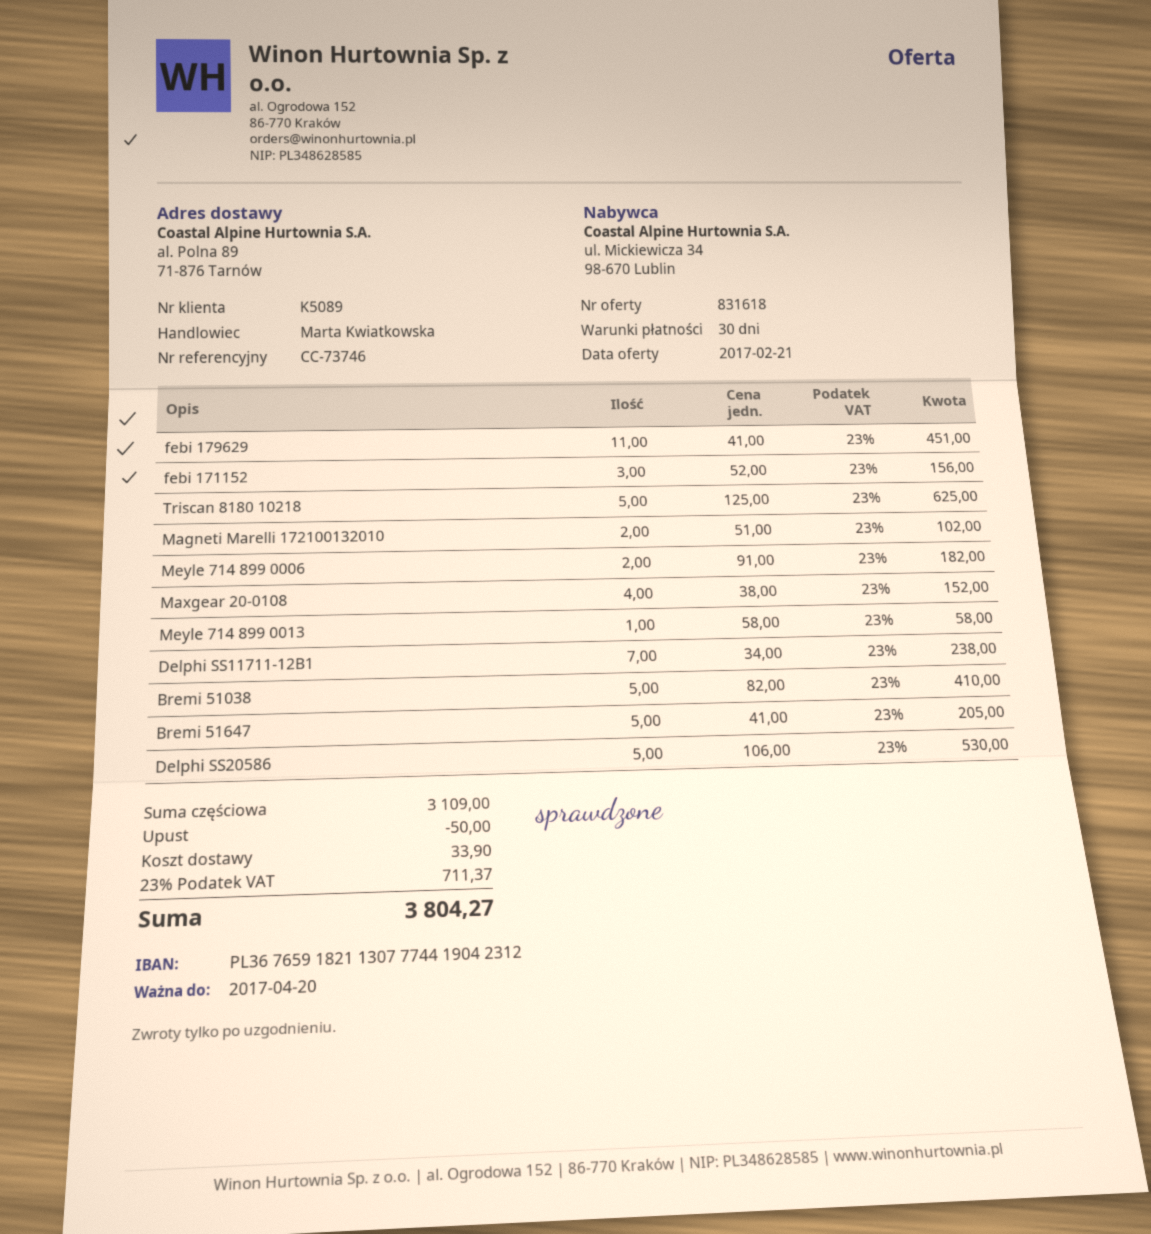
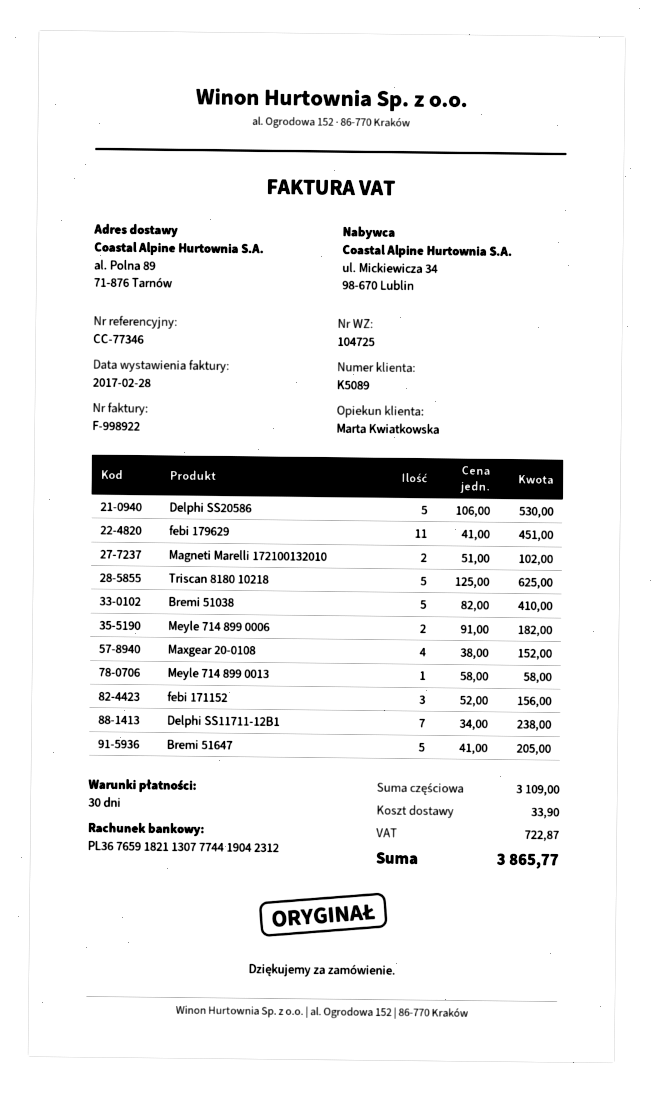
reference: CC-73746 -> CC-77346
discount: 50.00 -> none
tax: 711.37 -> 722.87
total: 3804.27 -> 3865.77

